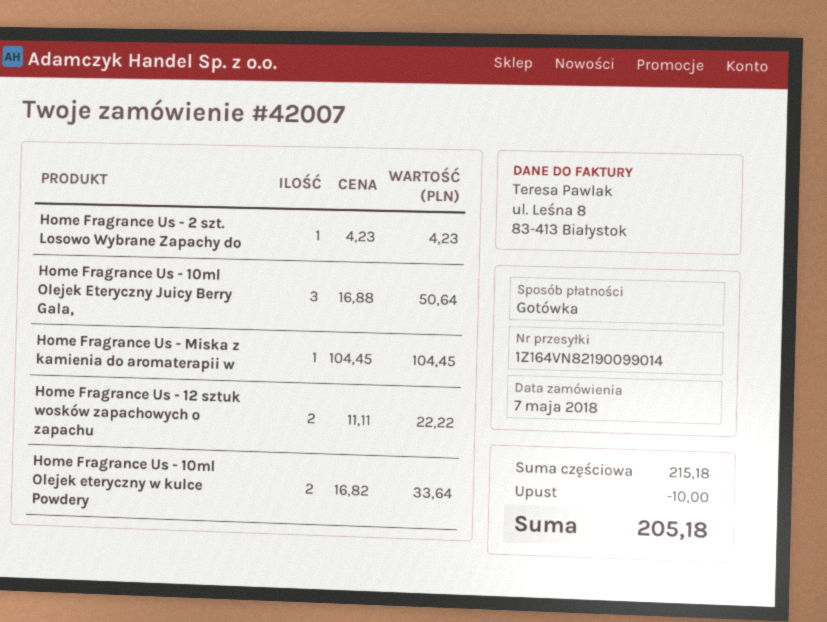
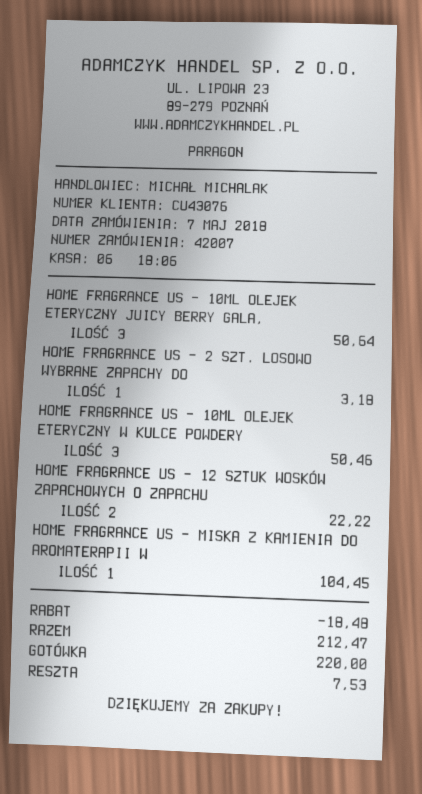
Home Fragrance Us - 2 szt. Losowo Wybrane Zapachy do: 1 for 4.23 -> 1 for 3.18
Home Fragrance Us - 10ml Olejek eteryczny w kulce Powdery: 2 for 33.64 -> 3 for 50.46
discount: 10.00 -> 18.48
total: 205.18 -> 212.47

